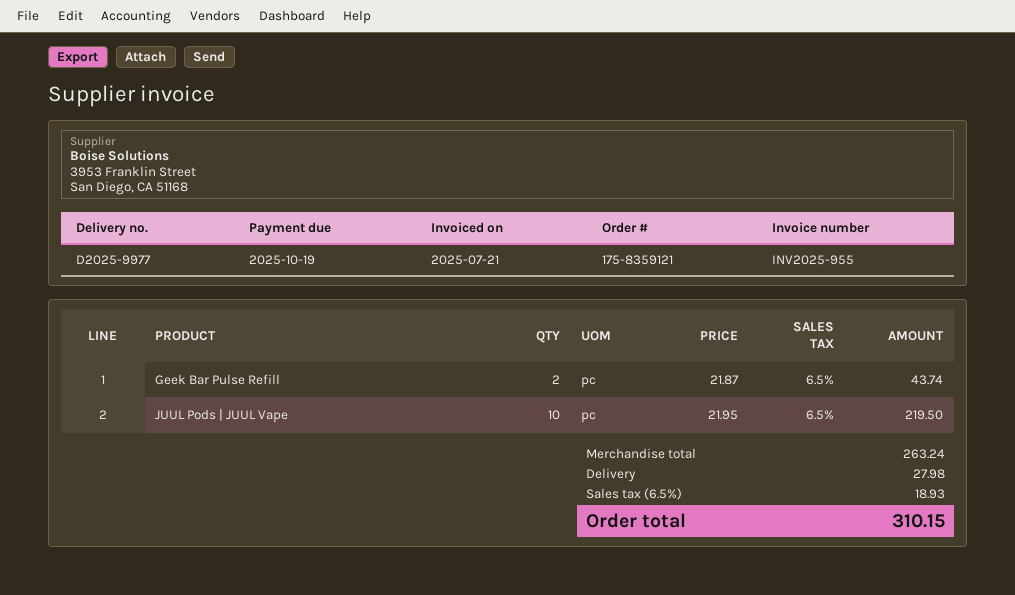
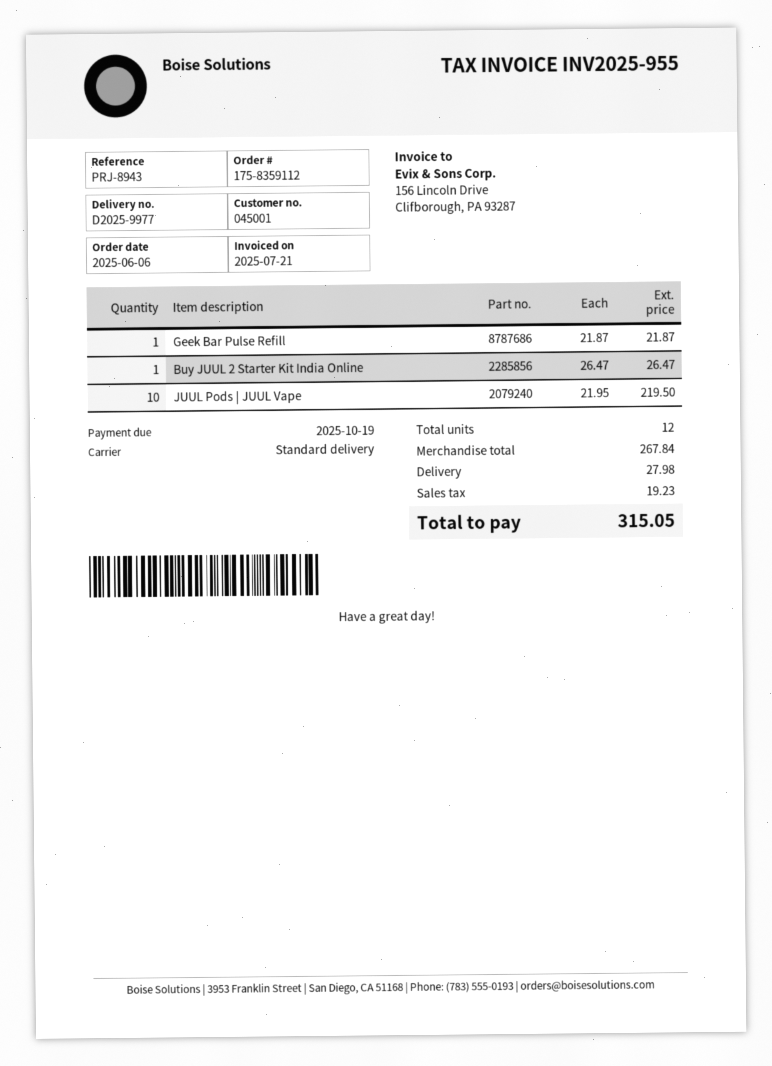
order number: 175-8359121 -> 175-8359112
Geek Bar Pulse Refill: 2 x 21.87 = 43.74 -> 1 x 21.87 = 21.87
Buy JUUL 2 Starter Kit India Online: none -> 1 x 26.47 = 26.47
subtotal: 263.24 -> 267.84
tax: 18.93 -> 19.23
total: 310.15 -> 315.05

